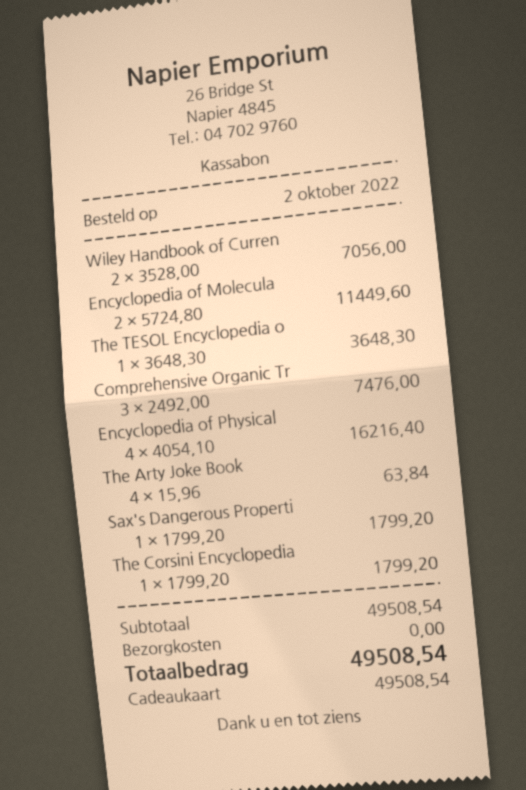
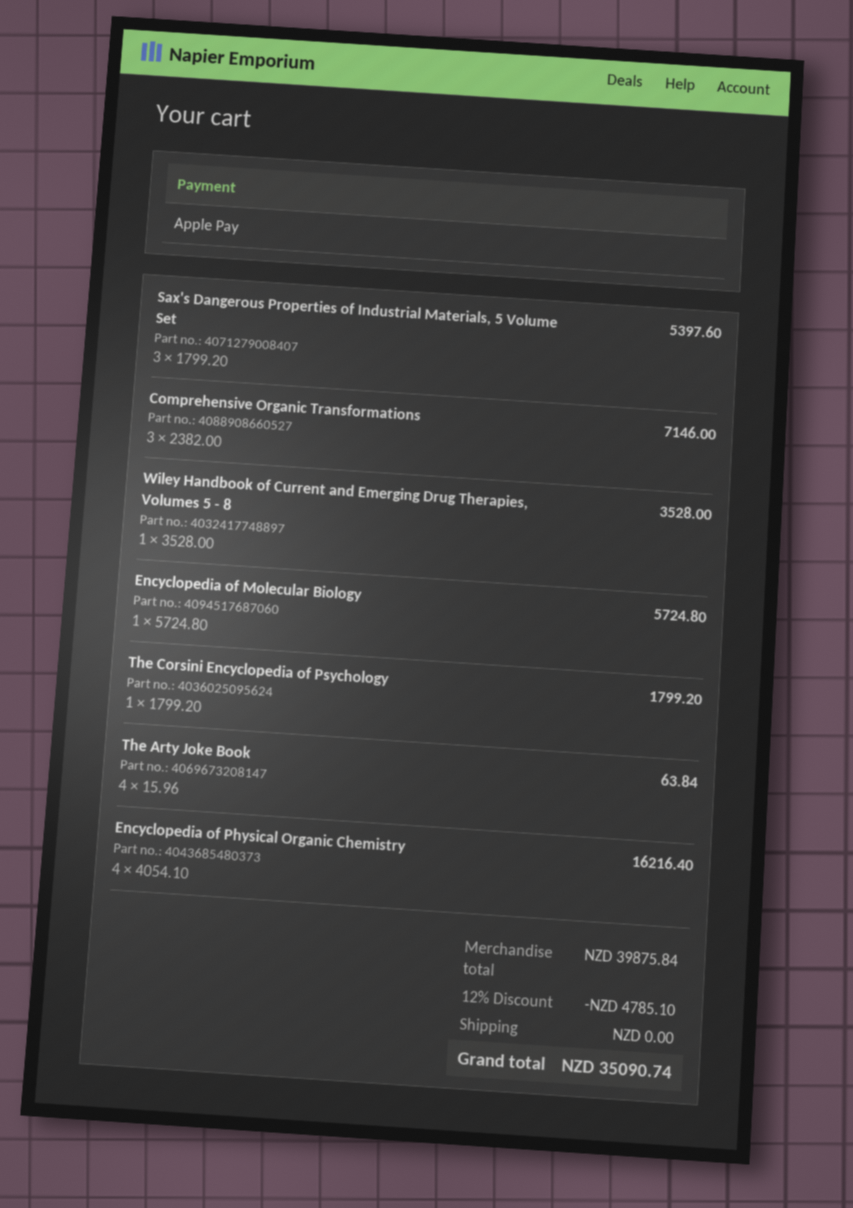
payment method: gift card -> Apple Pay
Wiley Handbook of Curren: 2 x 3528.00 = 7056.00 -> 1 x 3528.00 = 3528.00
Encyclopedia of Molecula: 2 x 5724.80 = 11449.60 -> 1 x 5724.80 = 5724.80
The TESOL Encyclopedia o: 1 x 3648.30 = 3648.30 -> none
Comprehensive Organic Tr: 3 x 2492.00 = 7476.00 -> 3 x 2382.00 = 7146.00
Sax's Dangerous Properti: 1 x 1799.20 = 1799.20 -> 3 x 1799.20 = 5397.60
subtotal: 49508.54 -> 39875.84
discount: none -> 12% = 4785.10
total: 49508.54 -> 35090.74

